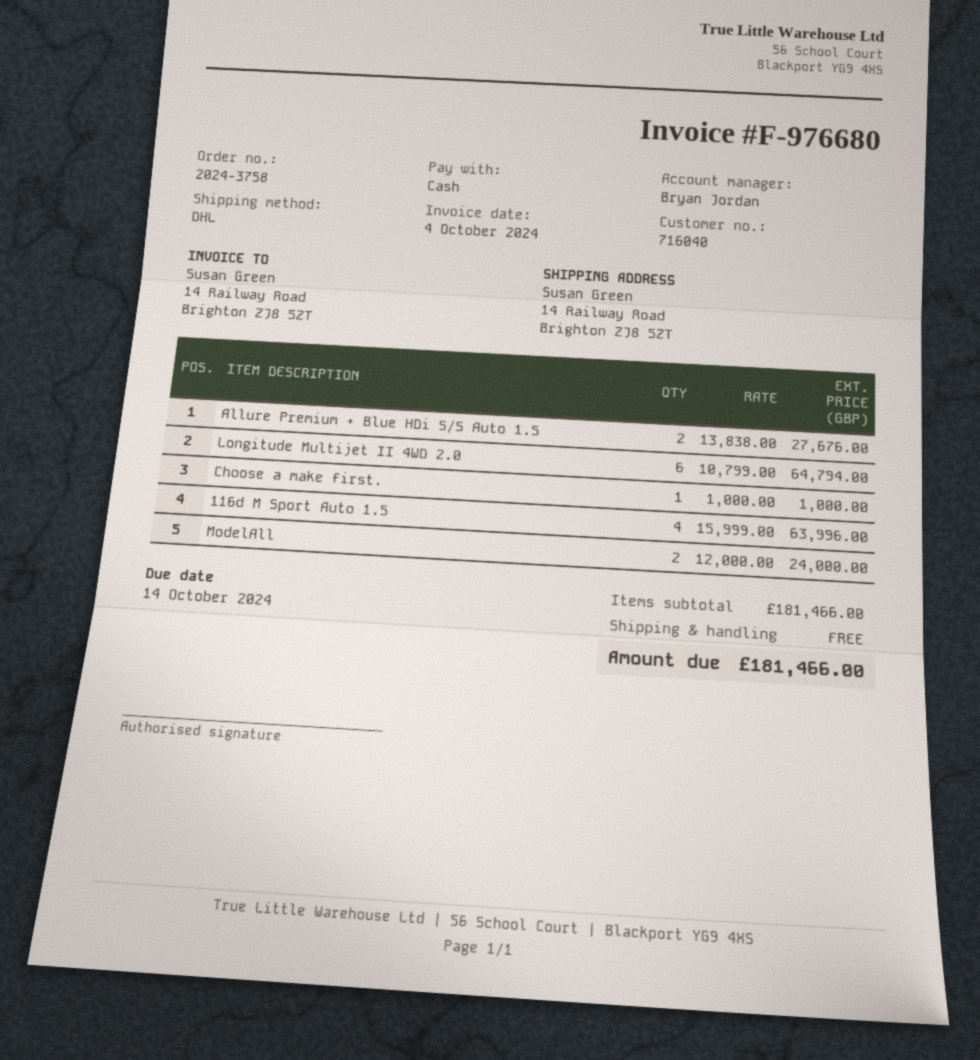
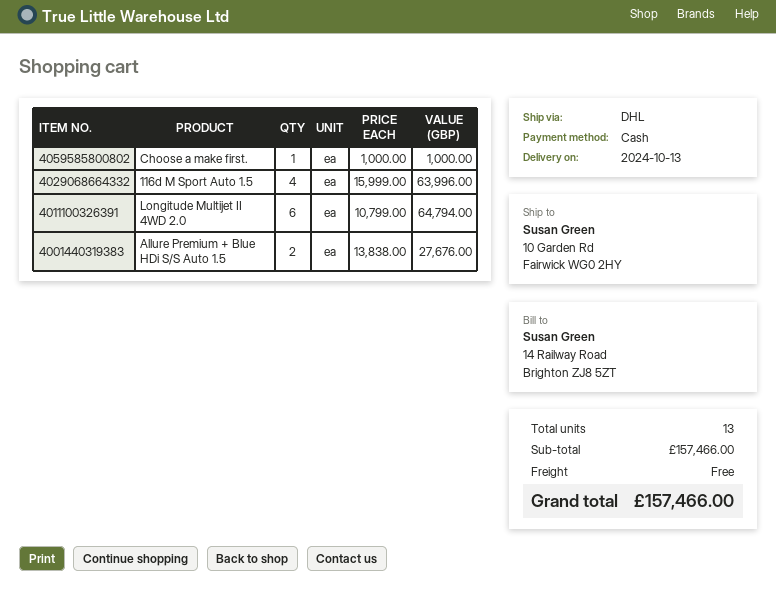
ship to: 14 Railway Road, Brighton ZJ8 5ZT -> 10 Garden Rd, Fairwick WG0 2HY
ModelAll: 2 x 12000.00 = 24000.00 -> none
subtotal: 181466.00 -> 157466.00
total: 181466.00 -> 157466.00

